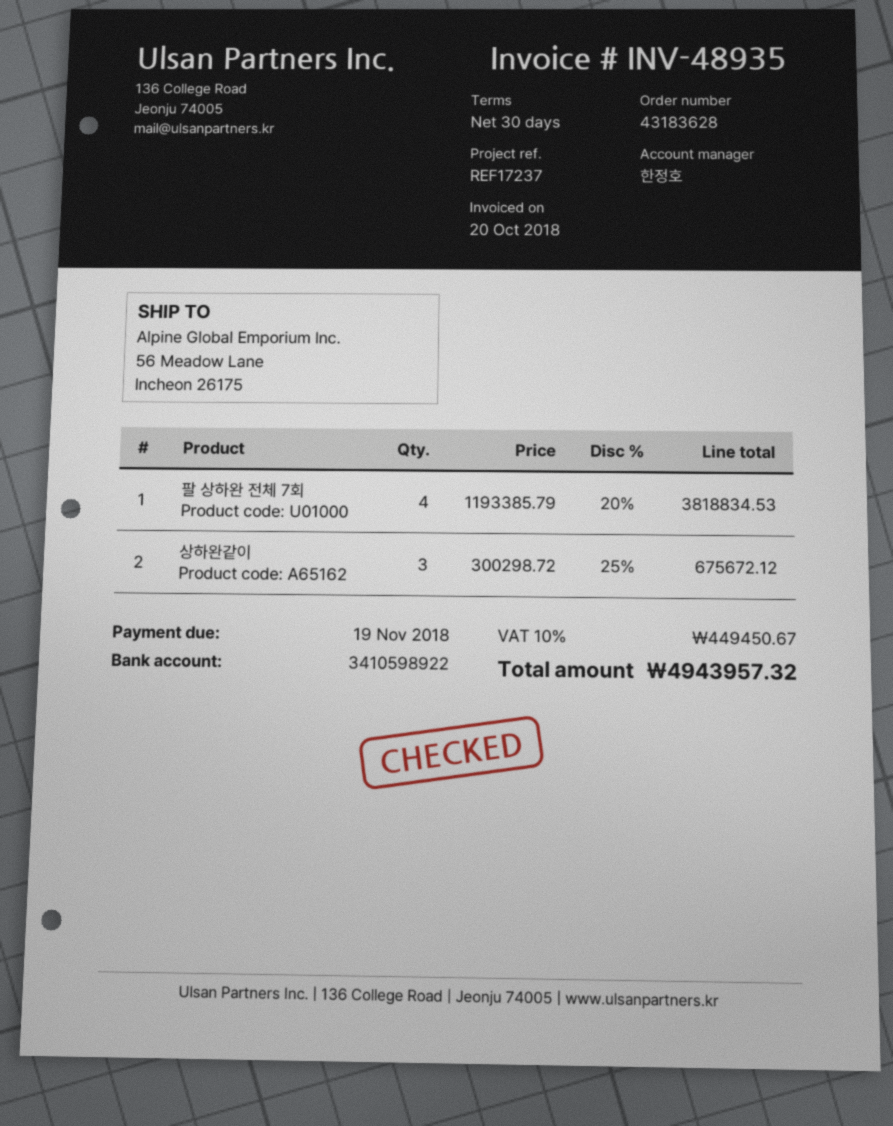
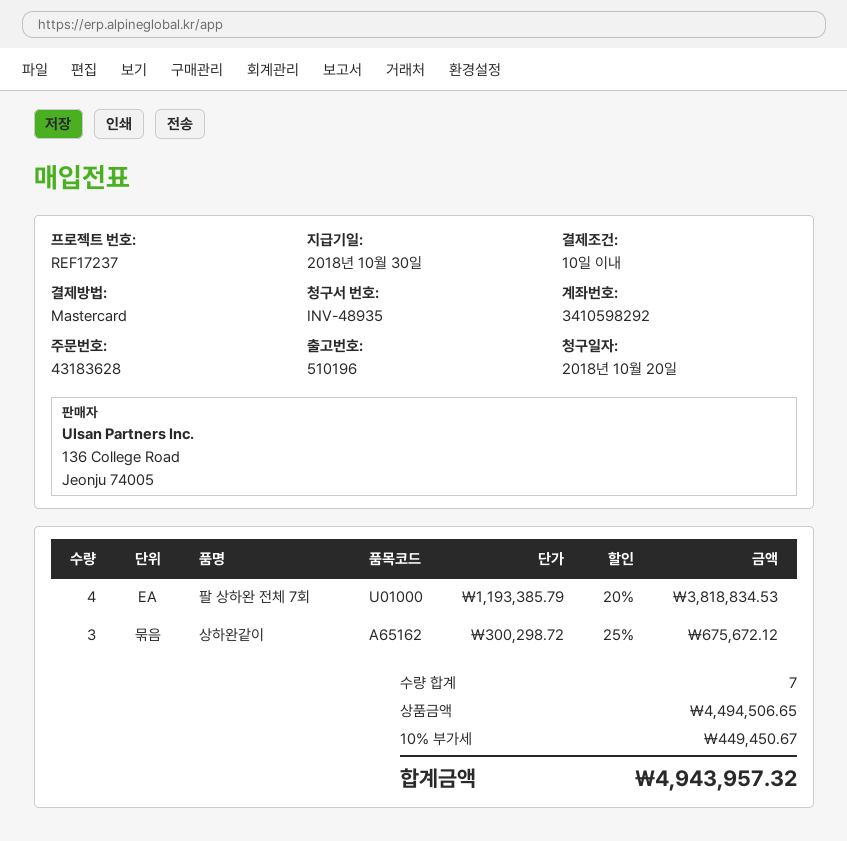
payment terms: 30 days -> 10 days
due date: 2018-11-19 -> 2018-10-30
bank account: 3410598922 -> 3410598292

